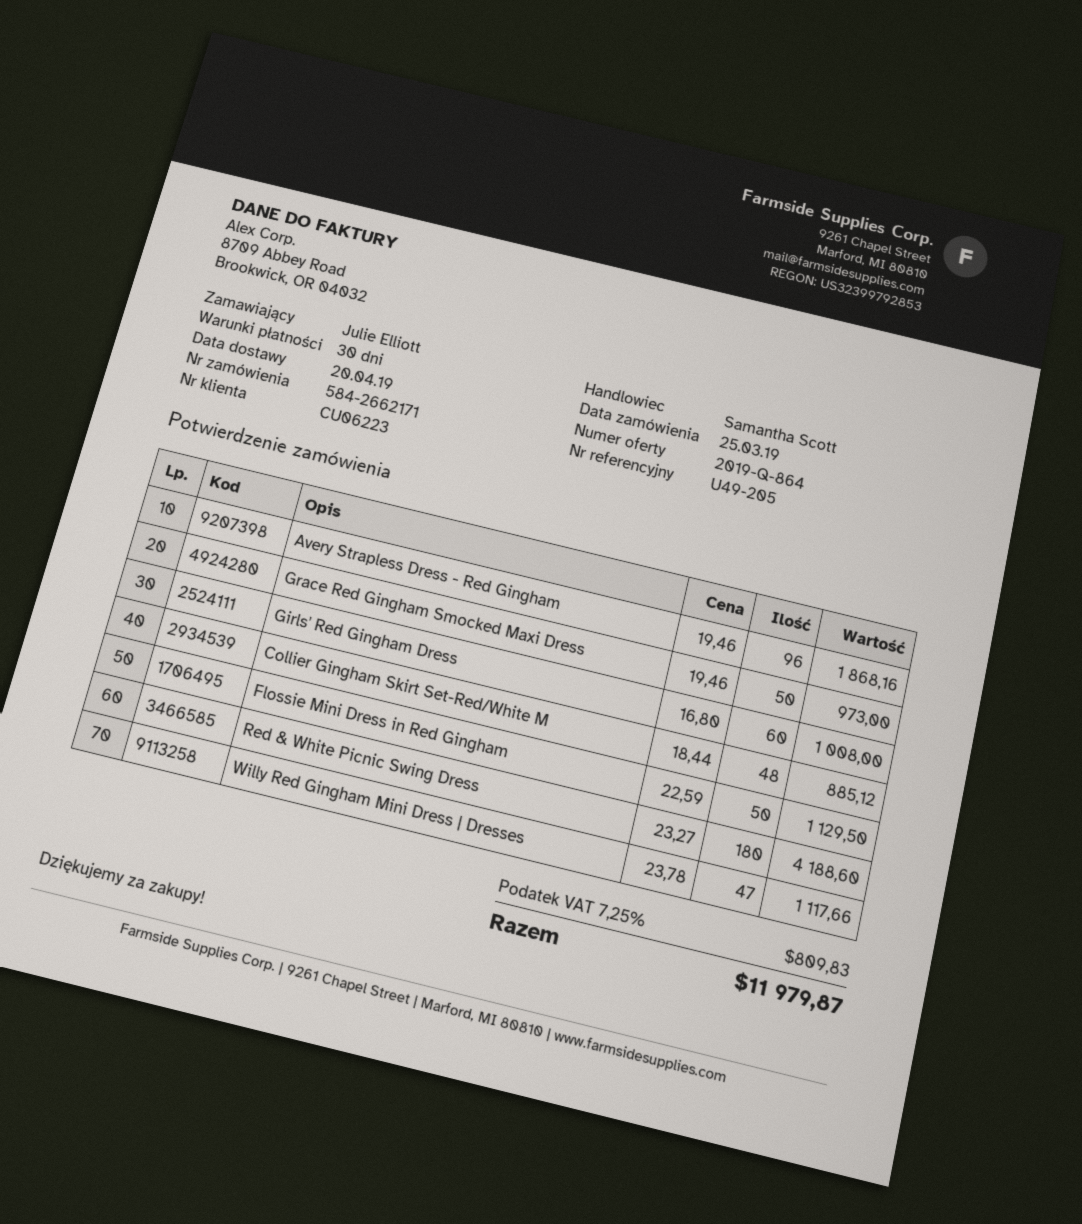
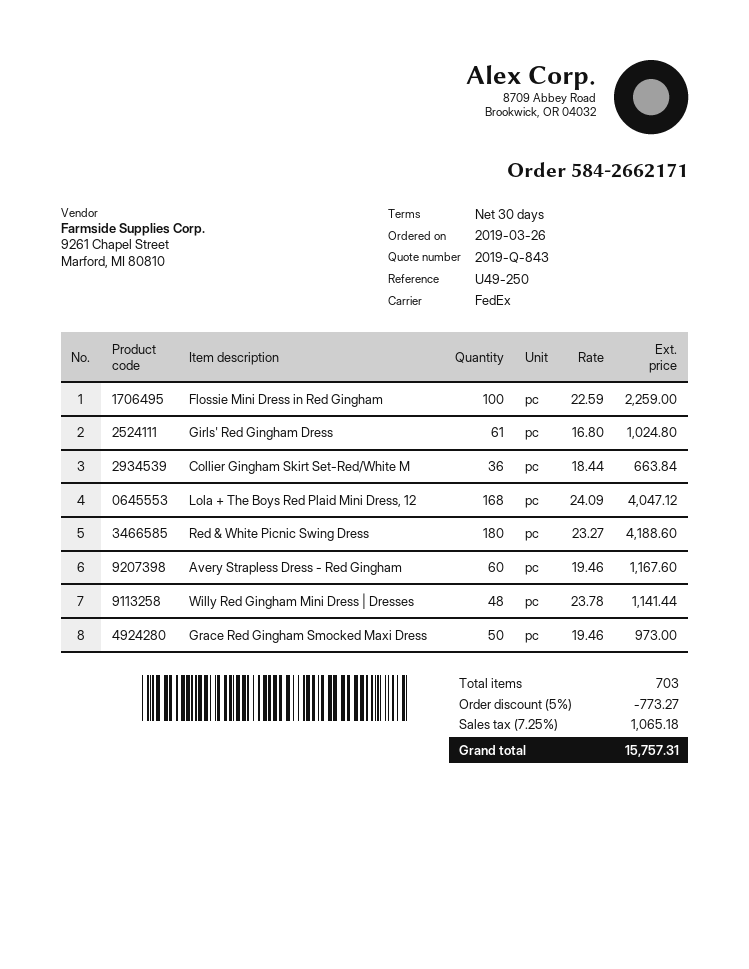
quote number: 2019-Q-864 -> 2019-Q-843
order date: 2019-03-25 -> 2019-03-26
reference: U49-205 -> U49-250
Avery Strapless Dress - Red Gingham: 96 x 19.46 = 1868.16 -> 60 x 19.46 = 1167.60
Girls' Red Gingham Dress: 60 x 16.80 = 1008.00 -> 61 x 16.80 = 1024.80
Collier Gingham Skirt Set-Red/White M: 48 x 18.44 = 885.12 -> 36 x 18.44 = 663.84
Flossie Mini Dress in Red Gingham: 50 x 22.59 = 1129.50 -> 100 x 22.59 = 2259.00
Willy Red Gingham Mini Dress | Dresses: 47 x 23.78 = 1117.66 -> 48 x 23.78 = 1141.44
Lola + The Boys Red Plaid Mini Dress, 12: none -> 168 x 24.09 = 4047.12
discount: none -> 5% = 773.27
tax: 7.25% = 809.83 -> 7.25% = 1065.18
total: 11979.87 -> 15757.31

